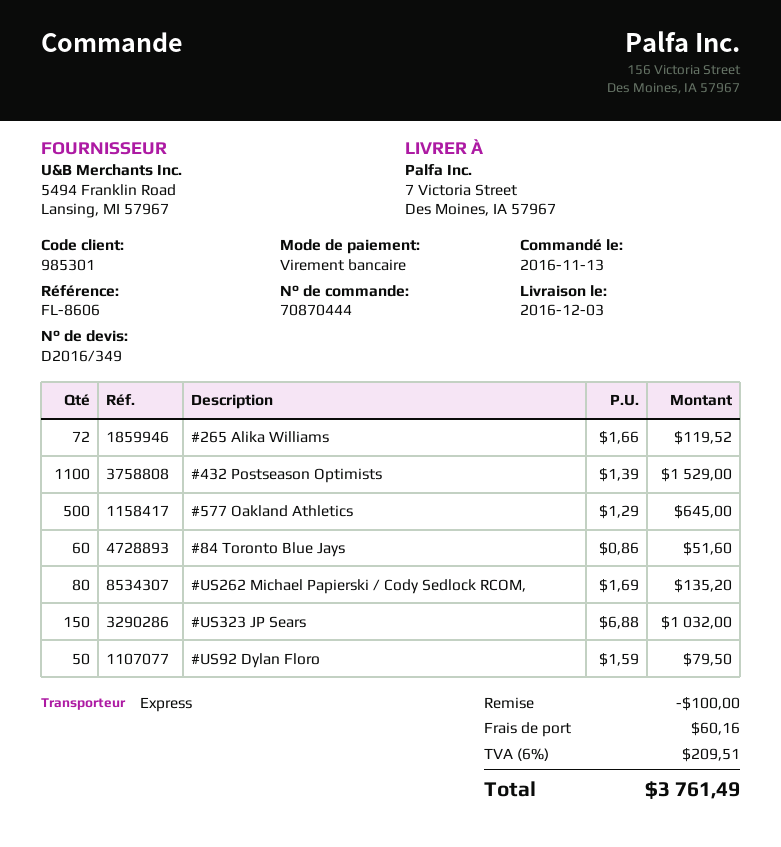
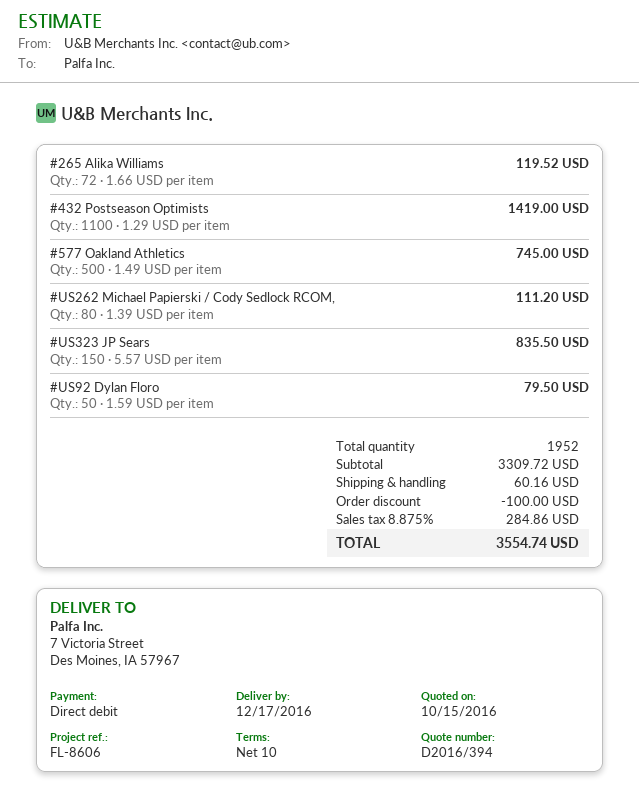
quote number: D2016/349 -> D2016/394
delivery date: 2016-12-03 -> 2016-12-17
payment method: bank transfer -> direct debit
#432 Postseason Optimists: 1100 x 1.39 = 1529.00 -> 1100 x 1.29 = 1419.00
#577 Oakland Athletics: 500 x 1.29 = 645.00 -> 500 x 1.49 = 745.00
#84 Toronto Blue Jays: 60 x 0.86 = 51.60 -> none
#US262 Michael Papierski / Cody Sedlock RCOM,: 80 x 1.69 = 135.20 -> 80 x 1.39 = 111.20
#US323 JP Sears: 150 x 6.88 = 1032.00 -> 150 x 5.57 = 835.50
tax: 6% = 209.51 -> 8.875% = 284.86
total: 3761.49 -> 3554.74

